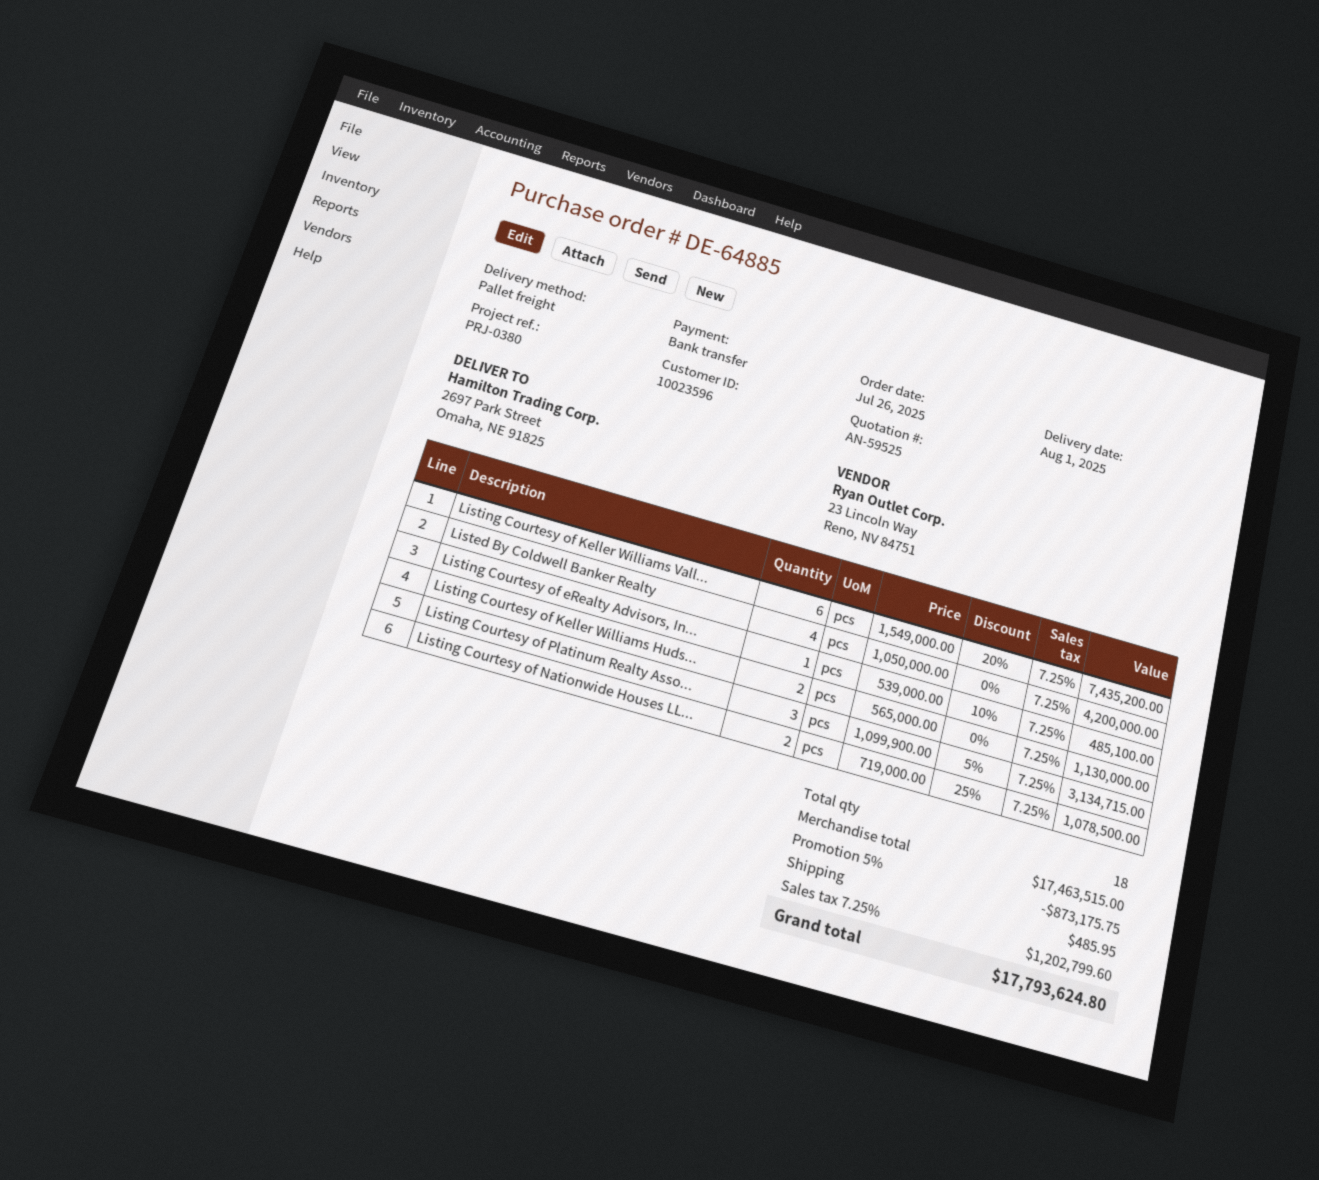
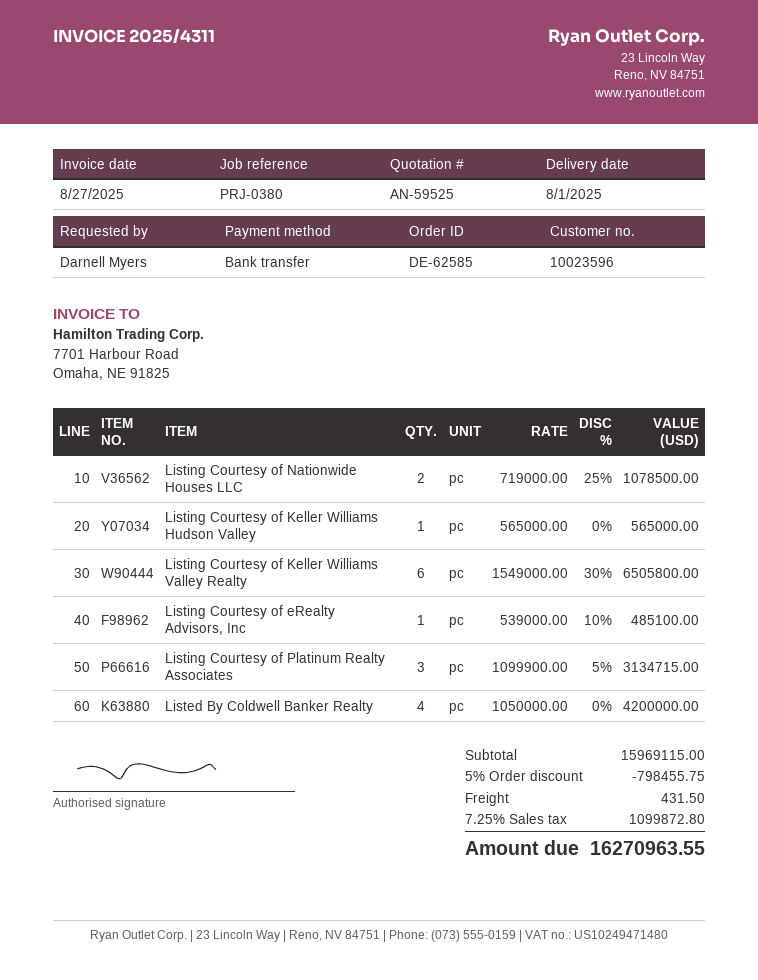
order number: DE-64885 -> DE-62585
Listing Courtesy of Keller Williams Vall...: 6 x 1549000.00 - 20% = 7435200.00 -> 6 x 1549000.00 - 30% = 6505800.00
Listing Courtesy of Keller Williams Huds...: 2 x 565000.00 = 1130000.00 -> 1 x 565000.00 = 565000.00
subtotal: 17463515.00 -> 15969115.00
discount: 5% = 873175.75 -> 5% = 798455.75
shipping: 485.95 -> 431.50
tax: 7.25% = 1202799.60 -> 7.25% = 1099872.80
total: 17793624.80 -> 16270963.55

